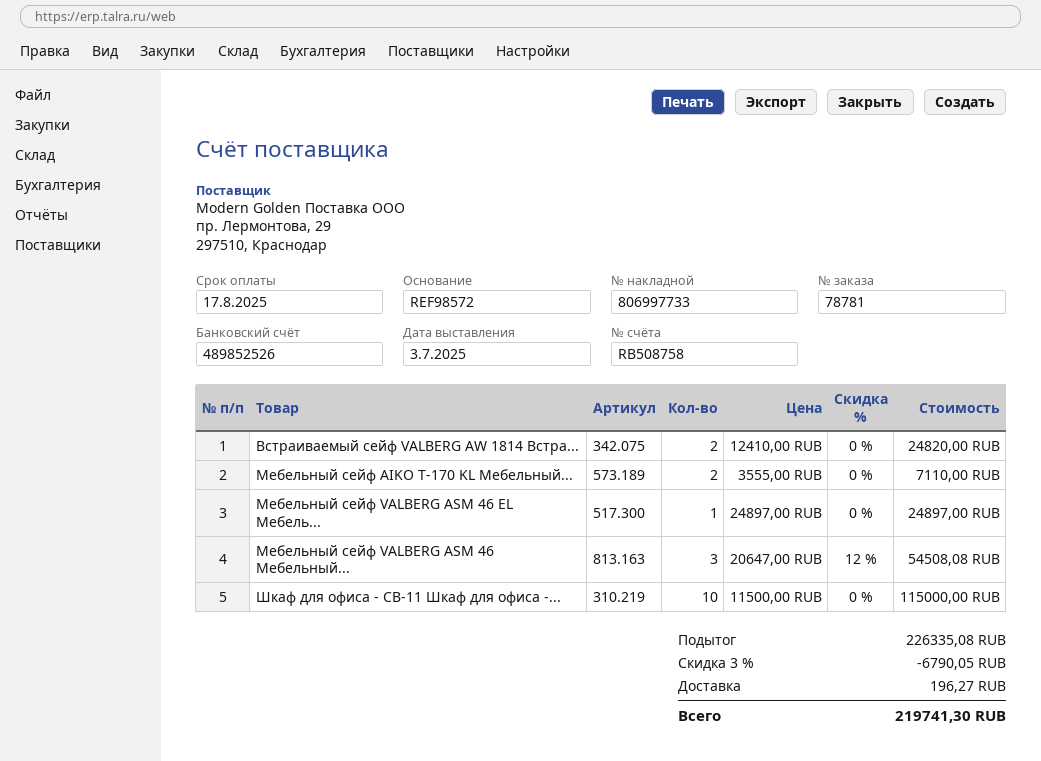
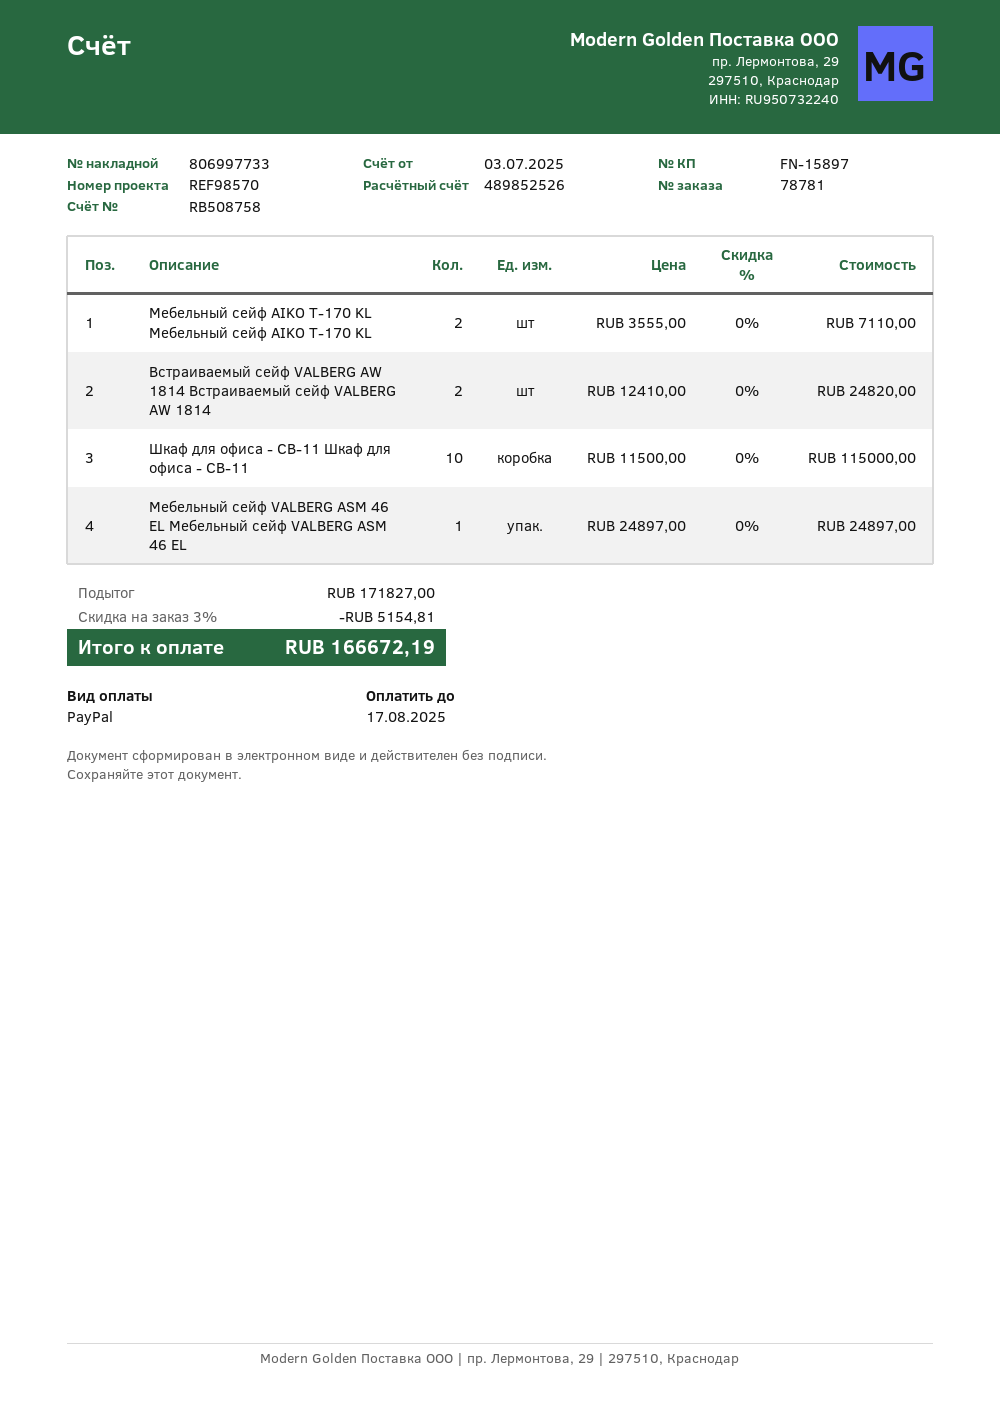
reference: REF98572 -> REF98570
Мебельный сейф VALBERG ASM 46 Мебельный...: 3 x 20647.00 - 12% = 54508.08 -> none
subtotal: 226335.08 -> 171827.00
discount: 3% = 6790.05 -> 3% = 5154.81
shipping: 196.27 -> none
total: 219741.30 -> 166672.19

